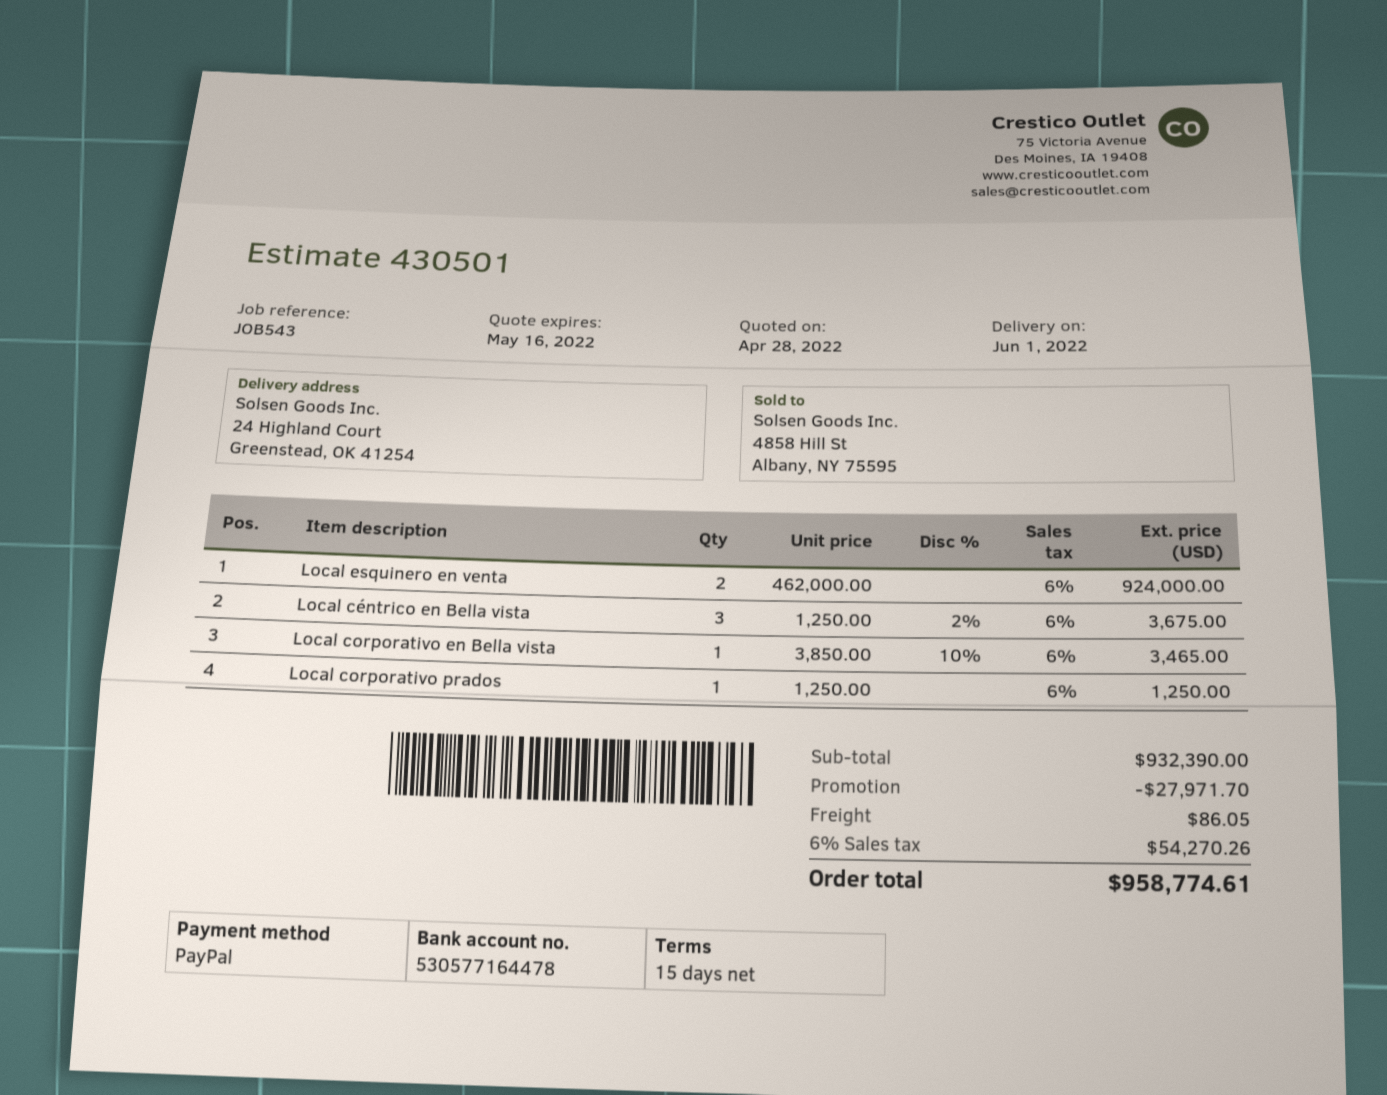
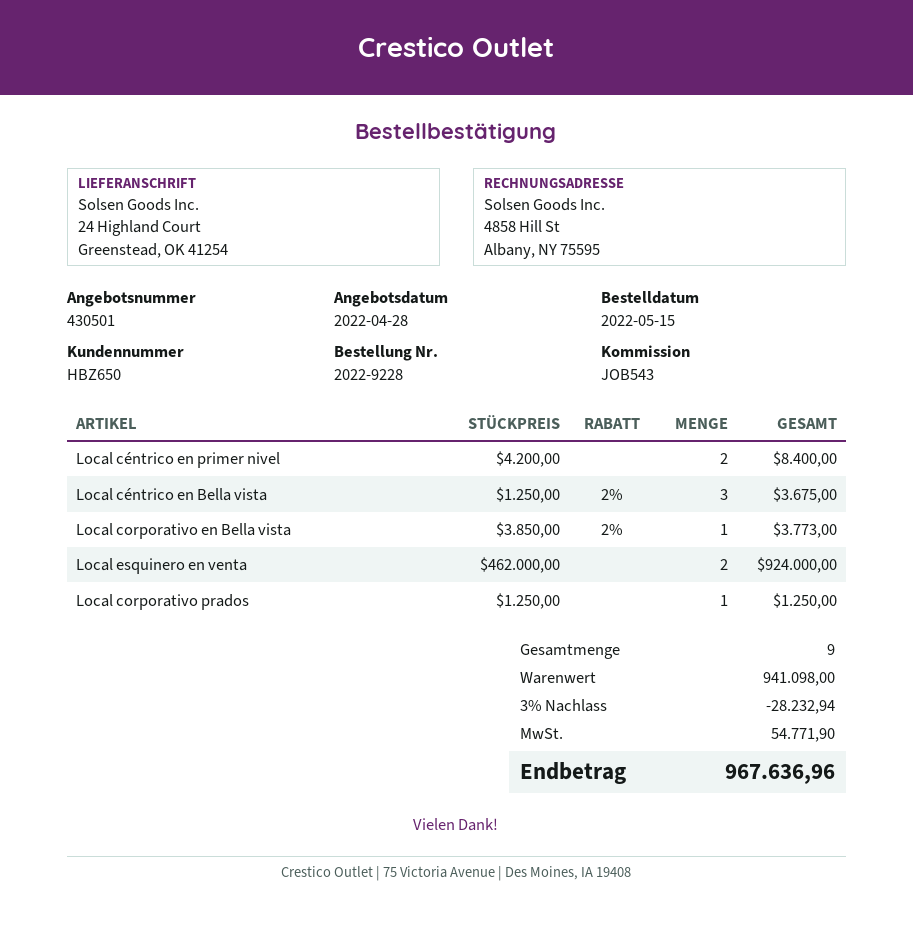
Local corporativo en Bella vista: 1 x 3850.00 - 10% = 3465.00 -> 1 x 3850.00 - 2% = 3773.00
Local céntrico en primer nivel: none -> 2 x 4200.00 = 8400.00
subtotal: 932390.00 -> 941098.00
discount: 27971.70 -> 28232.94
shipping: 86.05 -> none
tax: 54270.26 -> 54771.90
total: 958774.61 -> 967636.96

